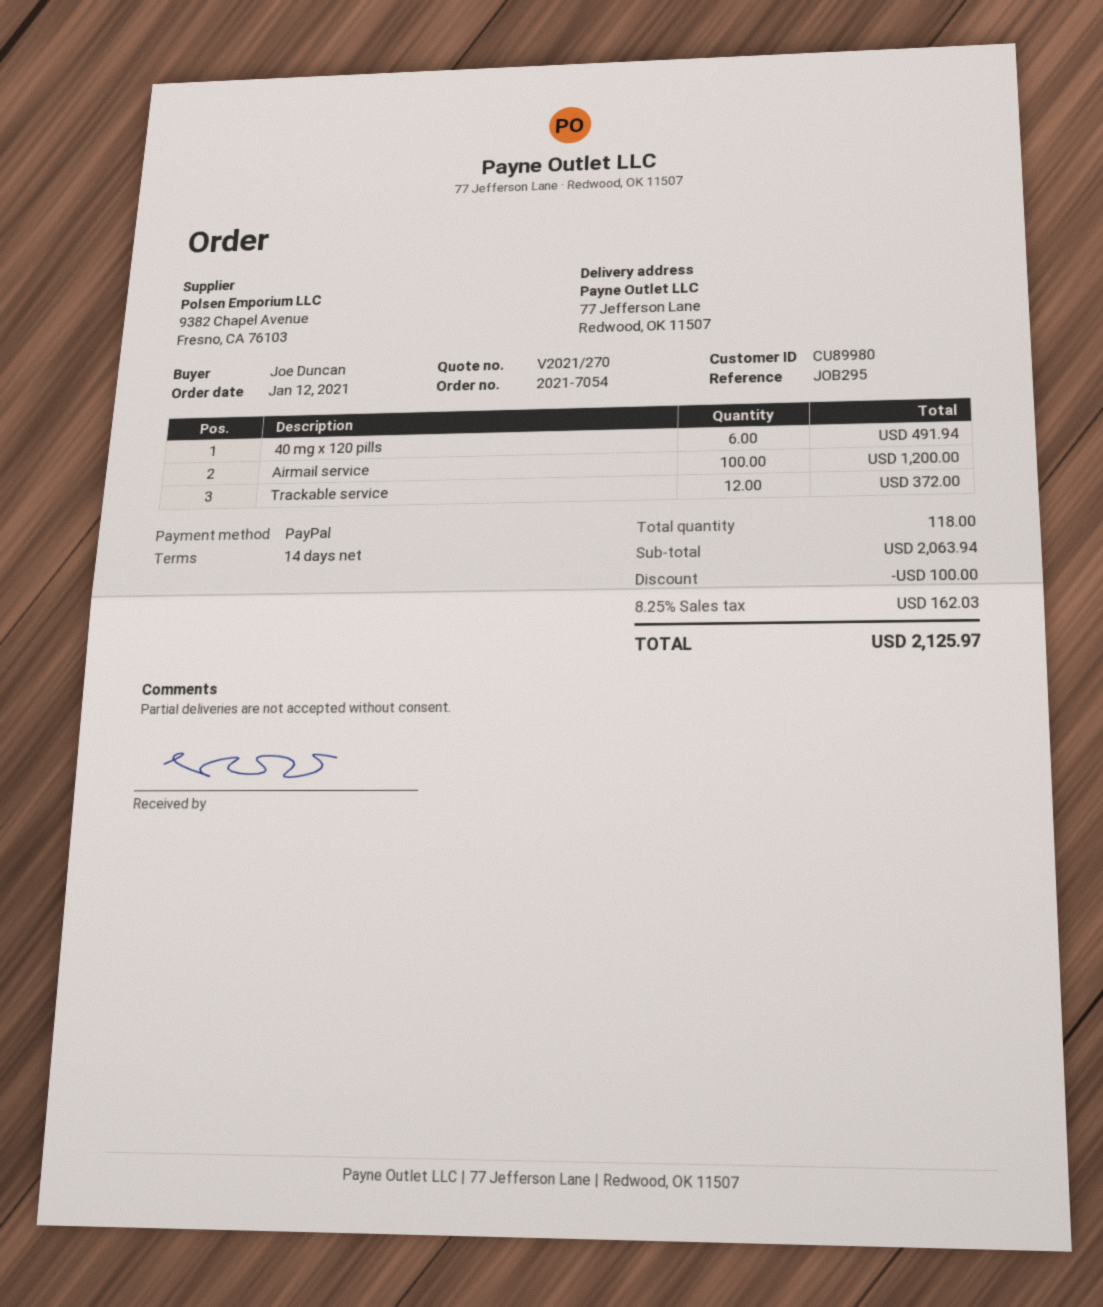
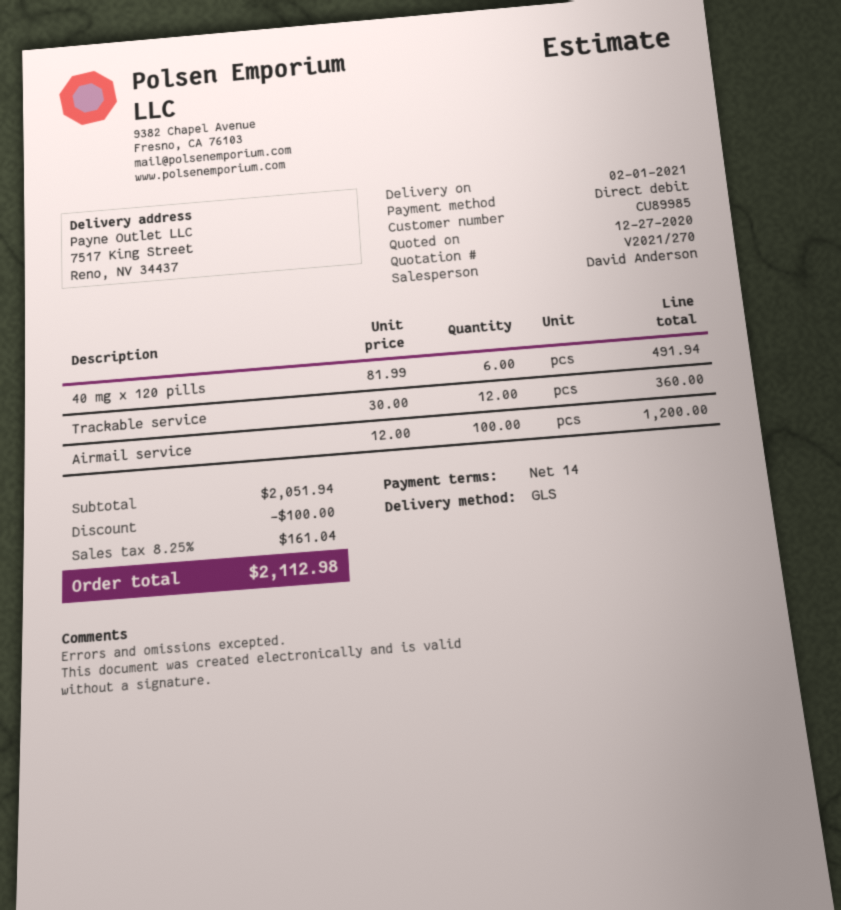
customer number: CU89980 -> CU89985
payment method: PayPal -> direct debit
ship to: 77 Jefferson Lane, Redwood, OK 11507 -> 7517 King Street, Reno, NV 34437
Trackable service: 12 for 372.00 -> 12 for 360.00
subtotal: 2063.94 -> 2051.94
tax: 8.25% = 162.03 -> 8.25% = 161.04
total: 2125.97 -> 2112.98

